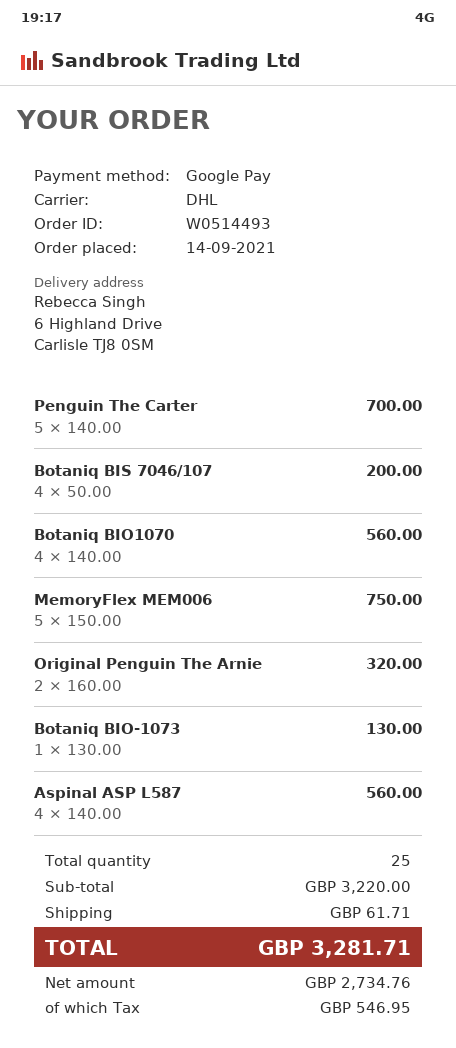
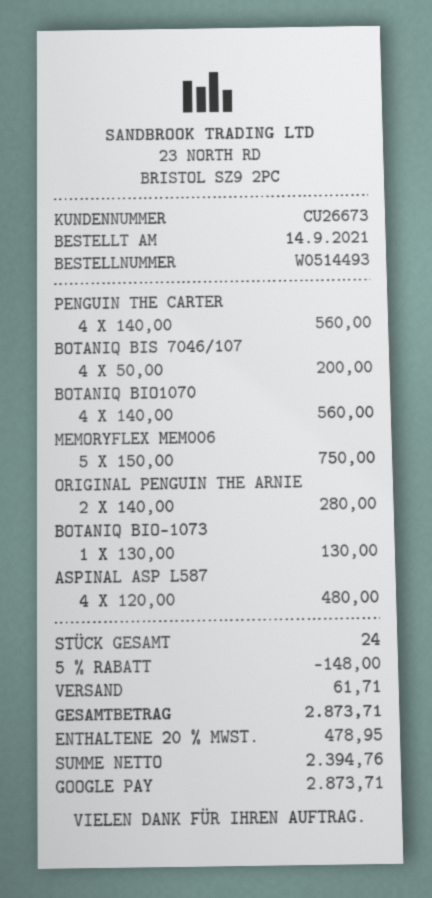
Penguin The Carter: 5 x 140.00 = 700.00 -> 4 x 140.00 = 560.00
Original Penguin The Arnie: 2 x 160.00 = 320.00 -> 2 x 140.00 = 280.00
Aspinal ASP L587: 4 x 140.00 = 560.00 -> 4 x 120.00 = 480.00
total quantity: 25 -> 24
discount: none -> 5% = 148.00
net: 2734.76 -> 2394.76
tax: 546.95 -> 478.95
total: 3281.71 -> 2873.71

